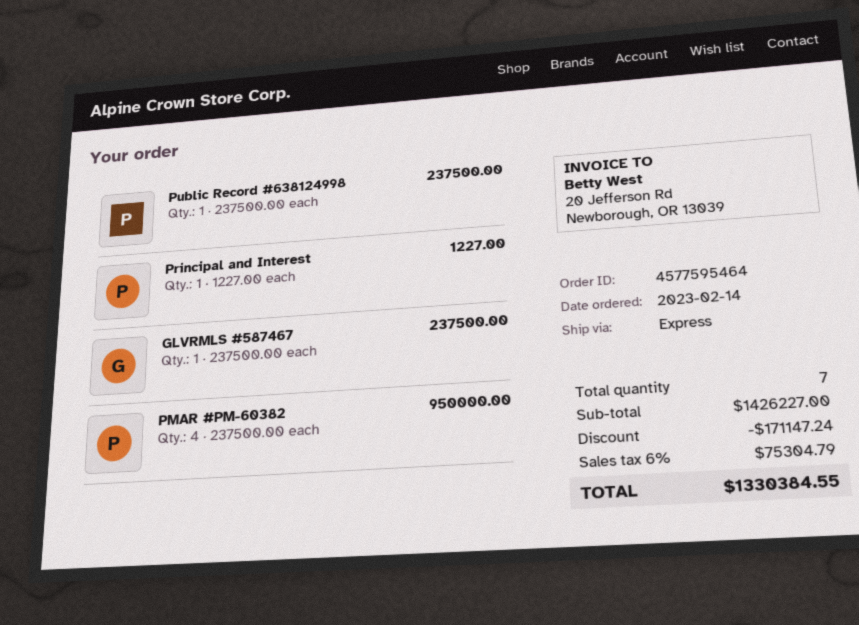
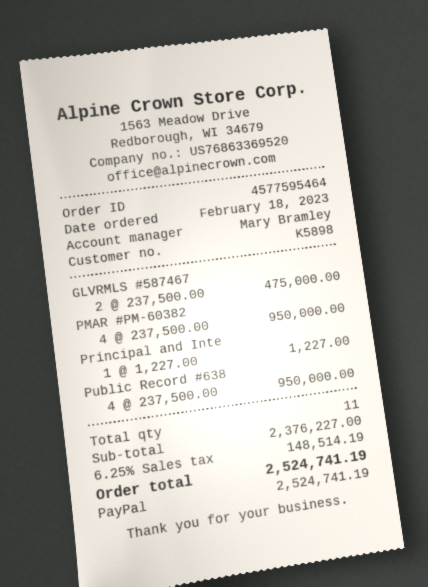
order date: 2023-02-14 -> 2023-02-18
Public Record #638124998: 1 x 237500.00 = 237500.00 -> 4 x 237500.00 = 950000.00
GLVRMLS #587467: 1 x 237500.00 = 237500.00 -> 2 x 237500.00 = 475000.00
total quantity: 7 -> 11
subtotal: 1426227.00 -> 2376227.00
discount: 171147.24 -> none
tax: 6% = 75304.79 -> 6.25% = 148514.19
total: 1330384.55 -> 2524741.19

